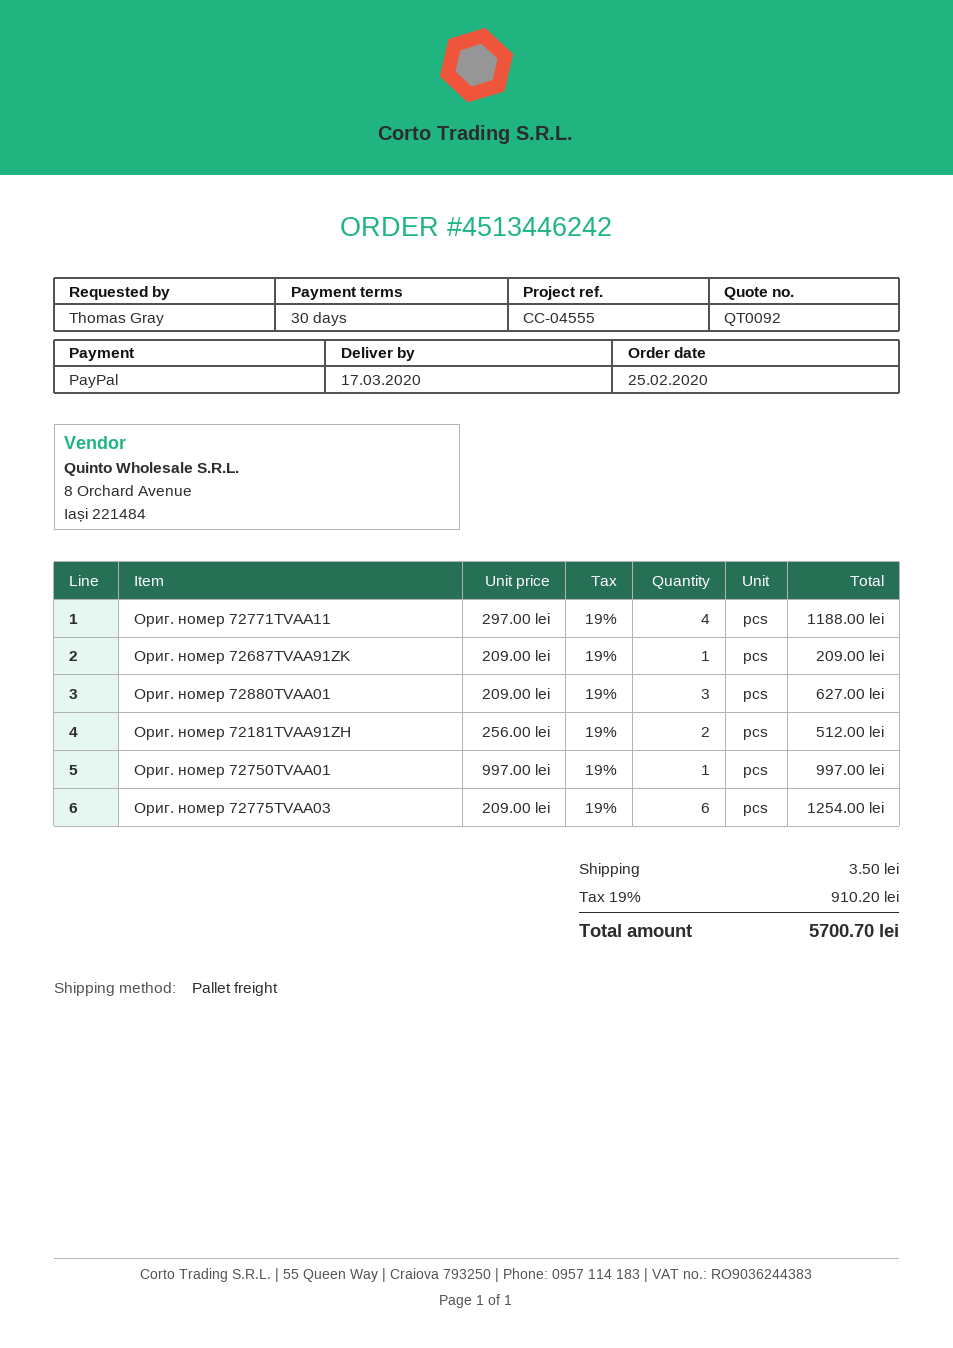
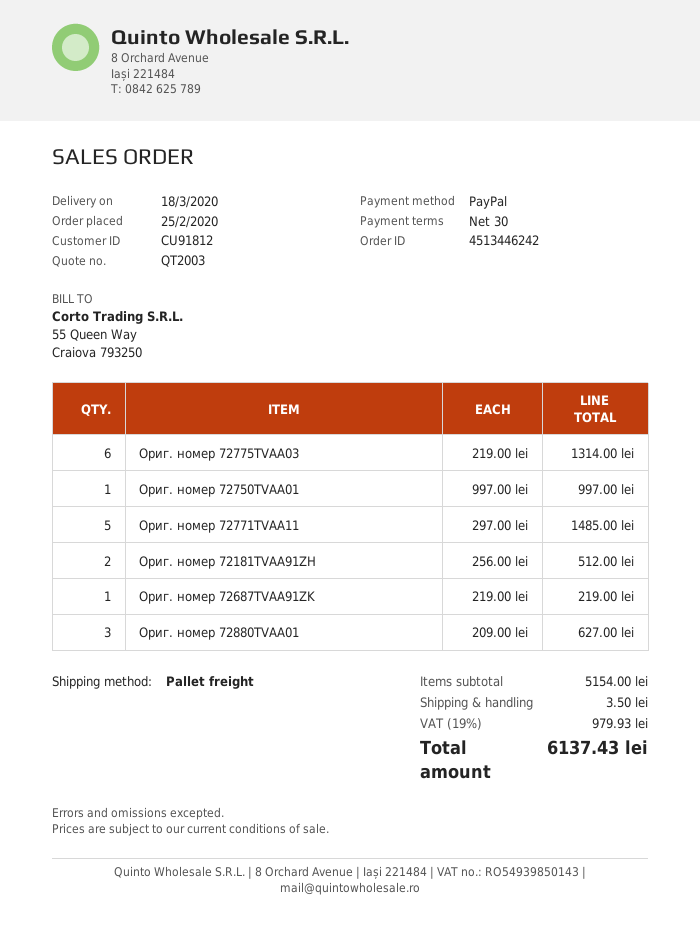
quote number: QT0092 -> QT2003
delivery date: 2020-03-17 -> 2020-03-18
Ориг. номер 72771TVAA11: 4 x 297.00 = 1188.00 -> 5 x 297.00 = 1485.00
Ориг. номер 72687TVAA91ZK: 1 x 209.00 = 209.00 -> 1 x 219.00 = 219.00
Ориг. номер 72775TVAA03: 6 x 209.00 = 1254.00 -> 6 x 219.00 = 1314.00
tax: 19% = 910.20 -> 19% = 979.93
total: 5700.70 -> 6137.43

